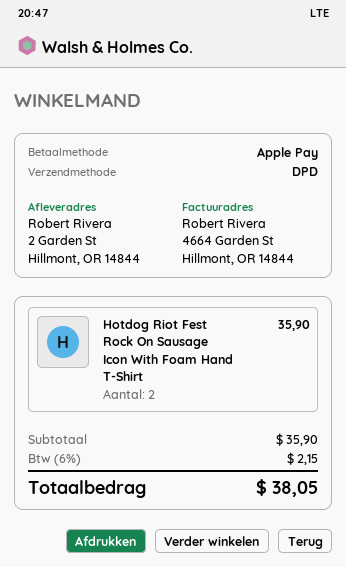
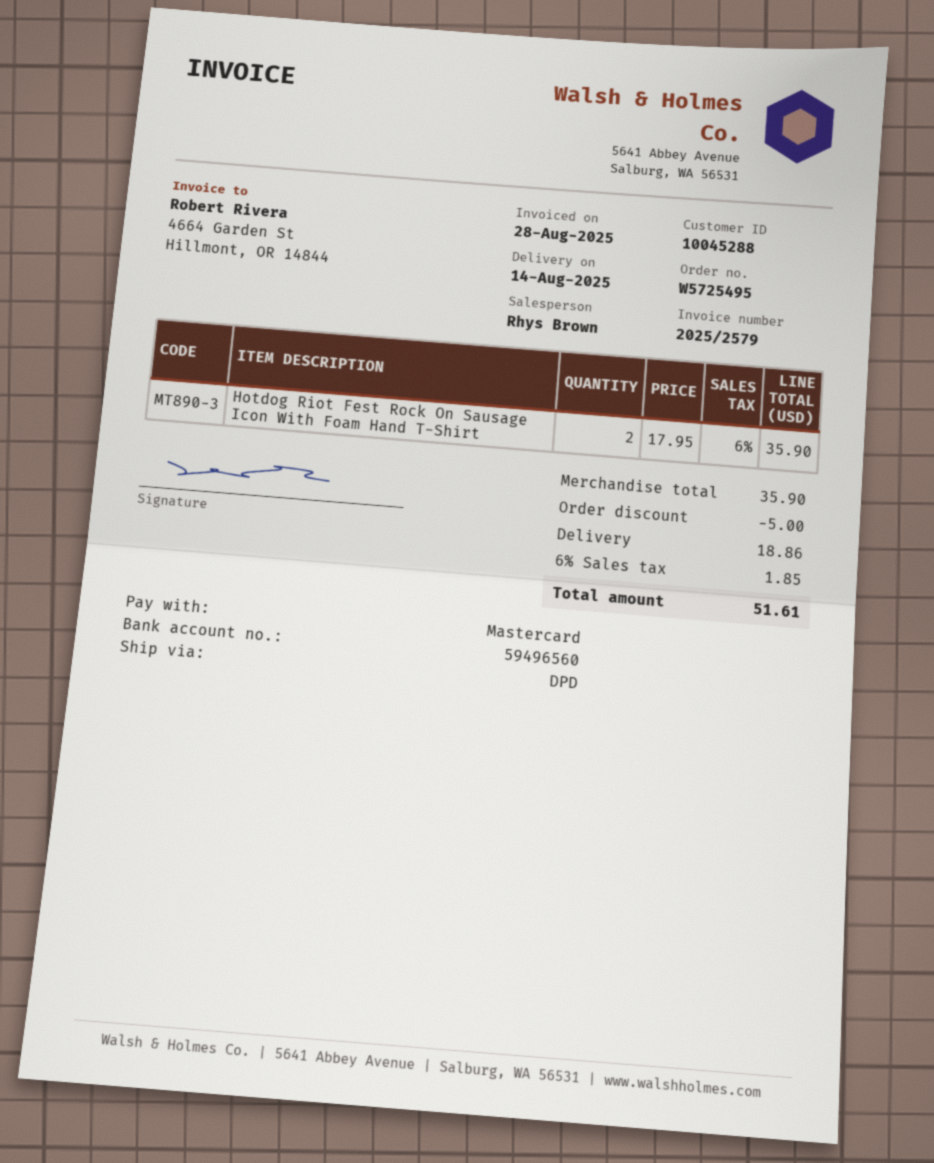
payment method: Apple Pay -> Mastercard
discount: none -> 5.00
shipping: none -> 18.86
tax: 6% = 2.15 -> 6% = 1.85
total: 38.05 -> 51.61

